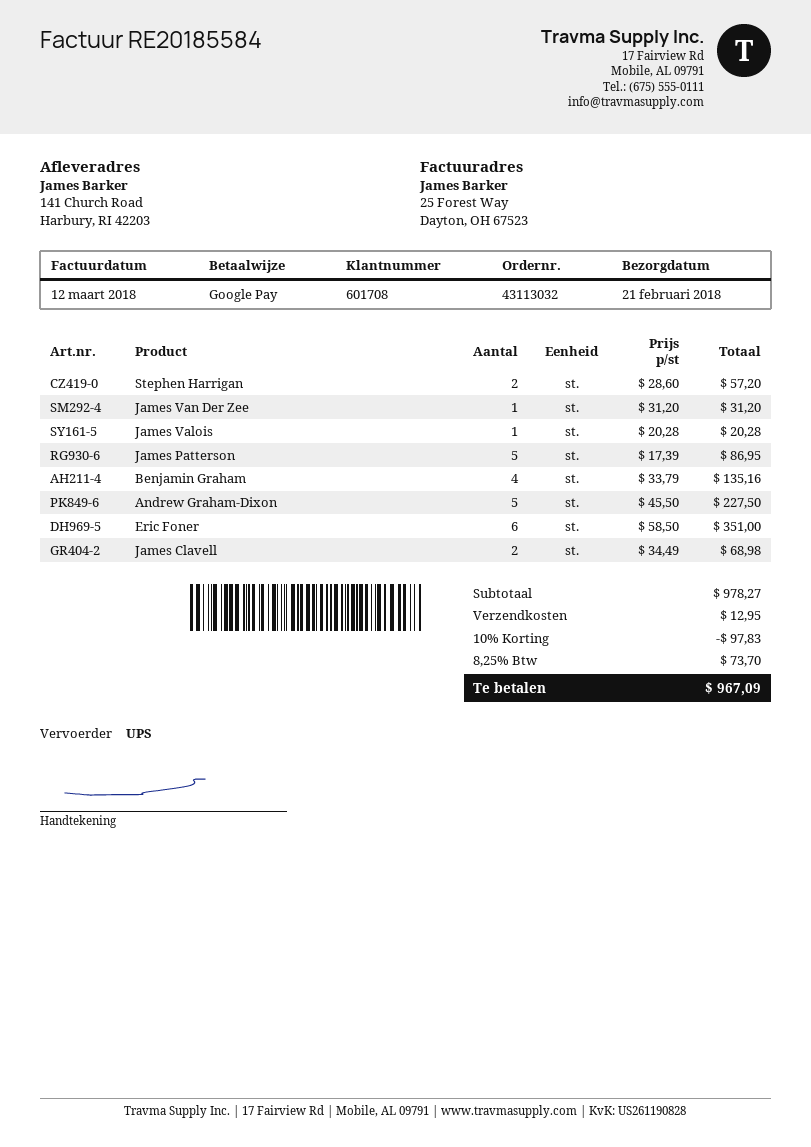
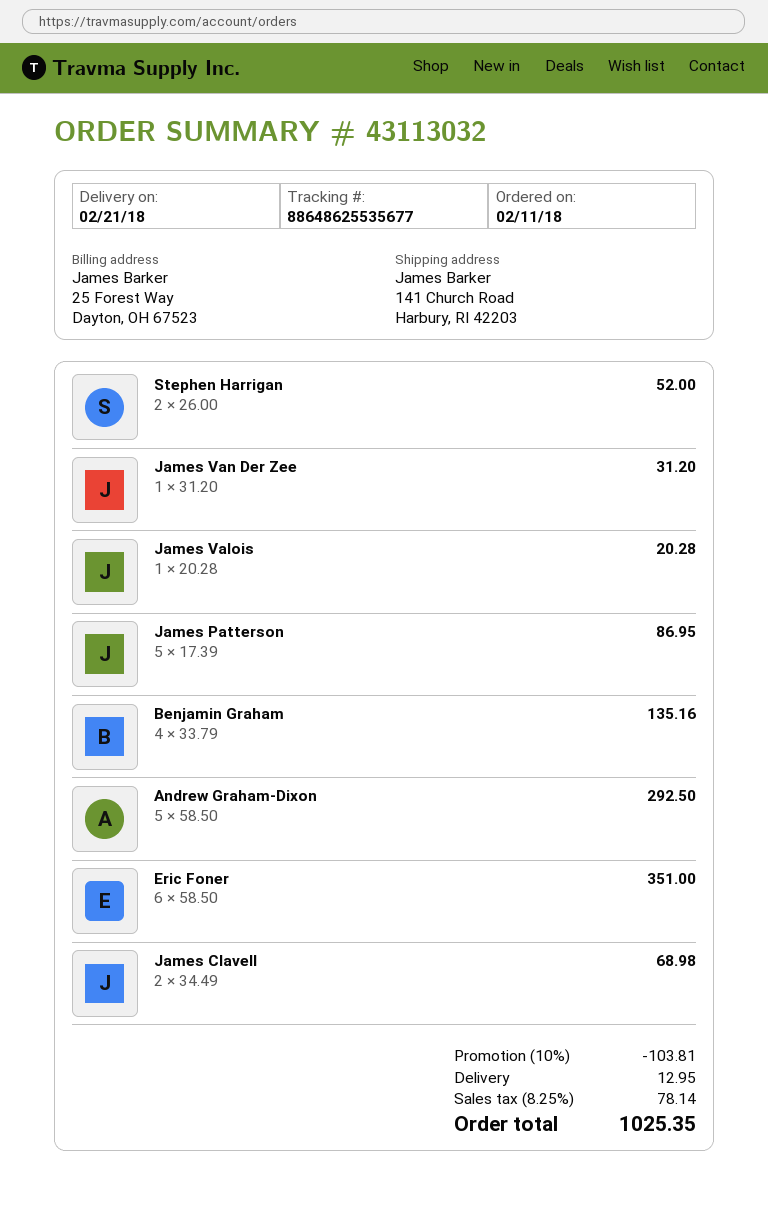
Stephen Harrigan: 2 x 28.60 = 57.20 -> 2 x 26.00 = 52.00
Andrew Graham-Dixon: 5 x 45.50 = 227.50 -> 5 x 58.50 = 292.50
discount: 10% = 97.83 -> 10% = 103.81
tax: 8.25% = 73.70 -> 8.25% = 78.14
total: 967.09 -> 1025.35

